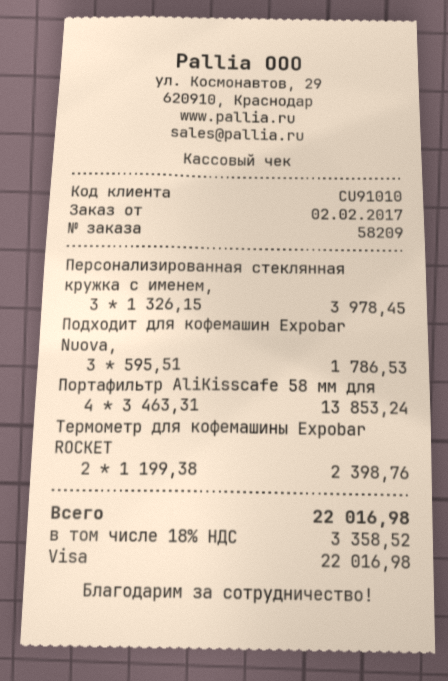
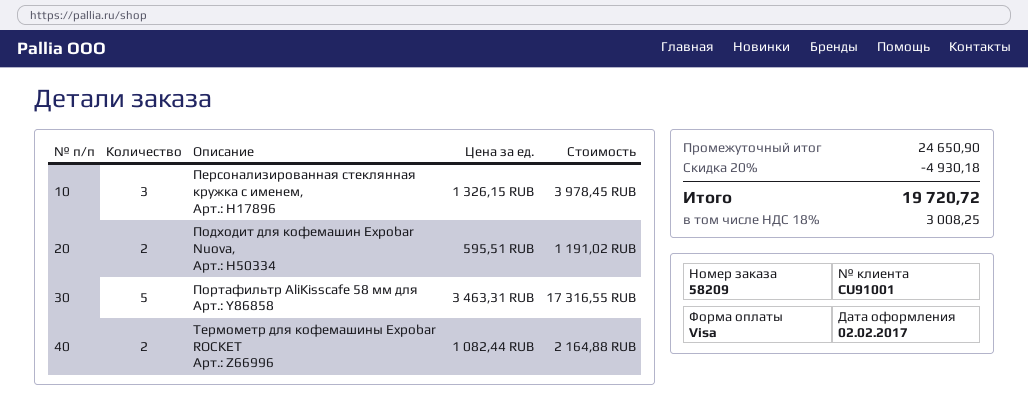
customer number: CU91010 -> CU91001
Подходит для кофемашин Expobar Nuova,: 3 x 595.51 = 1786.53 -> 2 x 595.51 = 1191.02
Портафильтр AliKisscafe 58 мм для: 4 x 3463.31 = 13853.24 -> 5 x 3463.31 = 17316.55
Термометр для кофемашины Expobar ROCKET: 2 x 1199.38 = 2398.76 -> 2 x 1082.44 = 2164.88
discount: none -> 20% = 4930.18
tax: 18% = 3358.52 -> 18% = 3008.25
total: 22016.98 -> 19720.72

